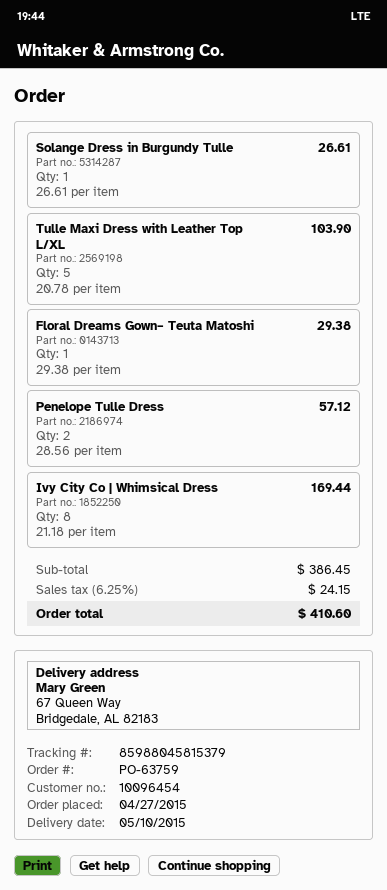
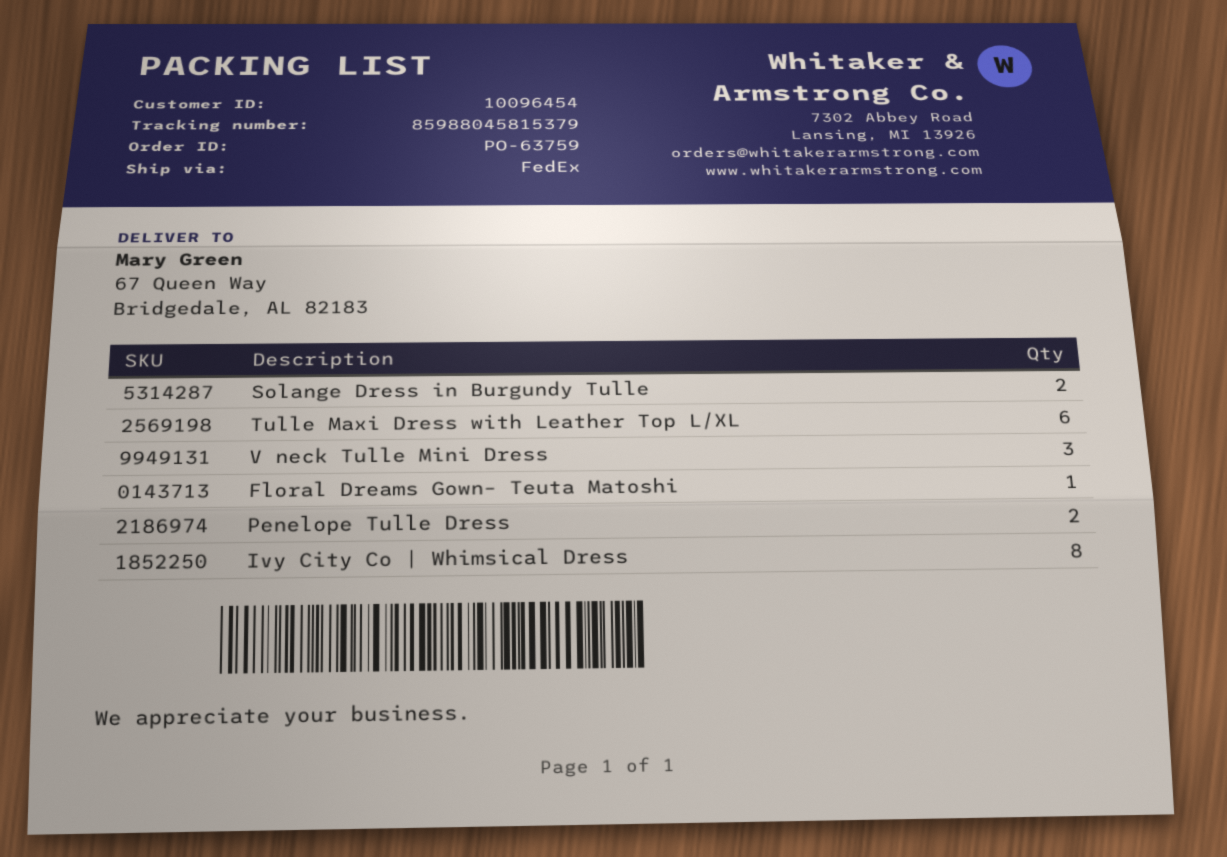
Solange Dress in Burgundy Tulle: 1 -> 2
Tulle Maxi Dress with Leather Top L/XL: 5 -> 6
V neck Tulle Mini Dress: none -> 3

